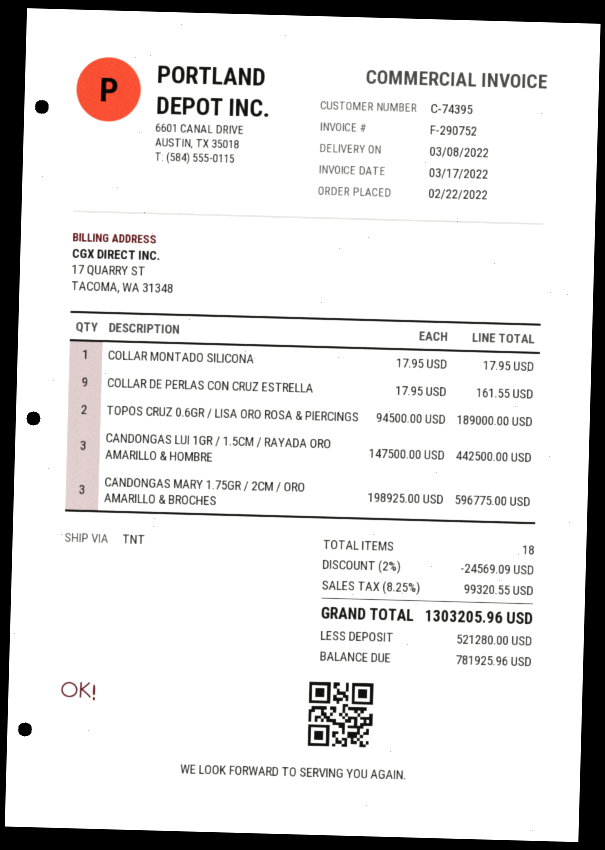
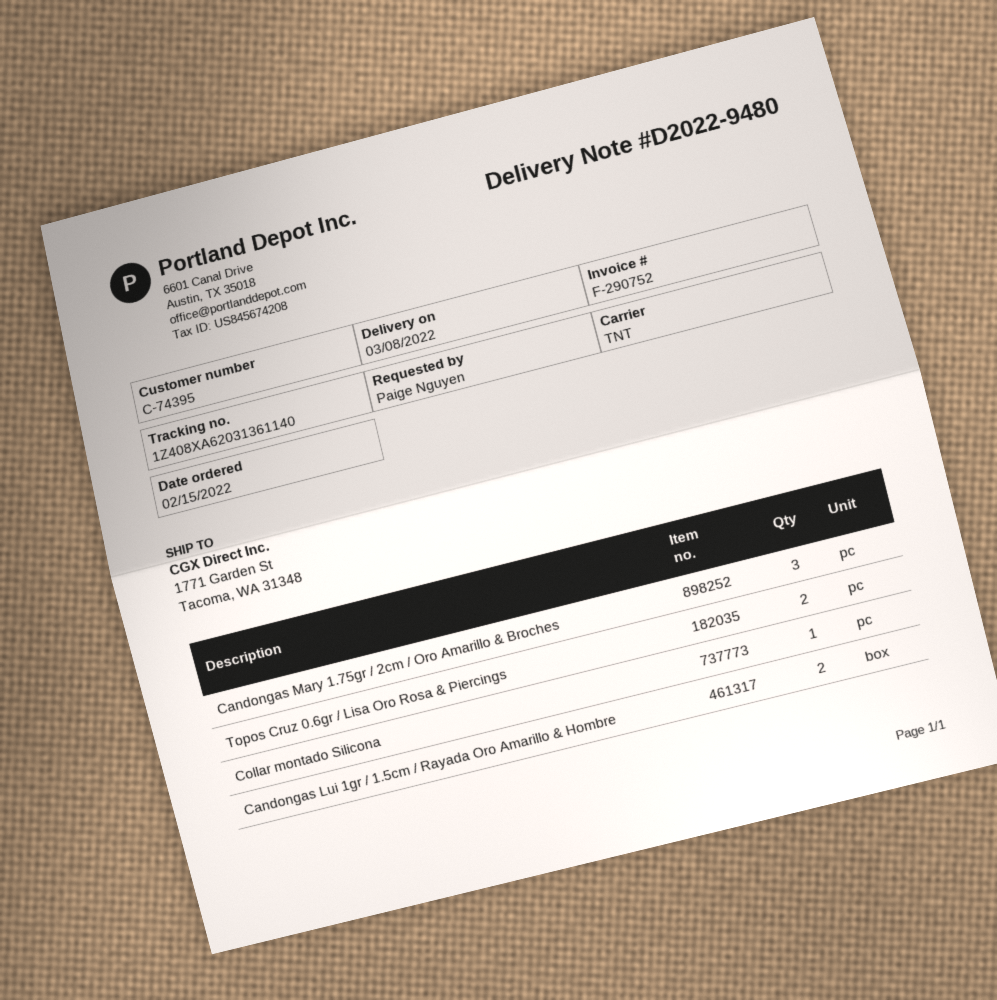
order date: 2022-02-22 -> 2022-02-15
COLLAR DE PERLAS CON CRUZ ESTRELLA: 9 -> none
CANDONGAS LUI 1GR / 1.5CM / RAYADA ORO AMARILLO & HOMBRE: 3 -> 2

